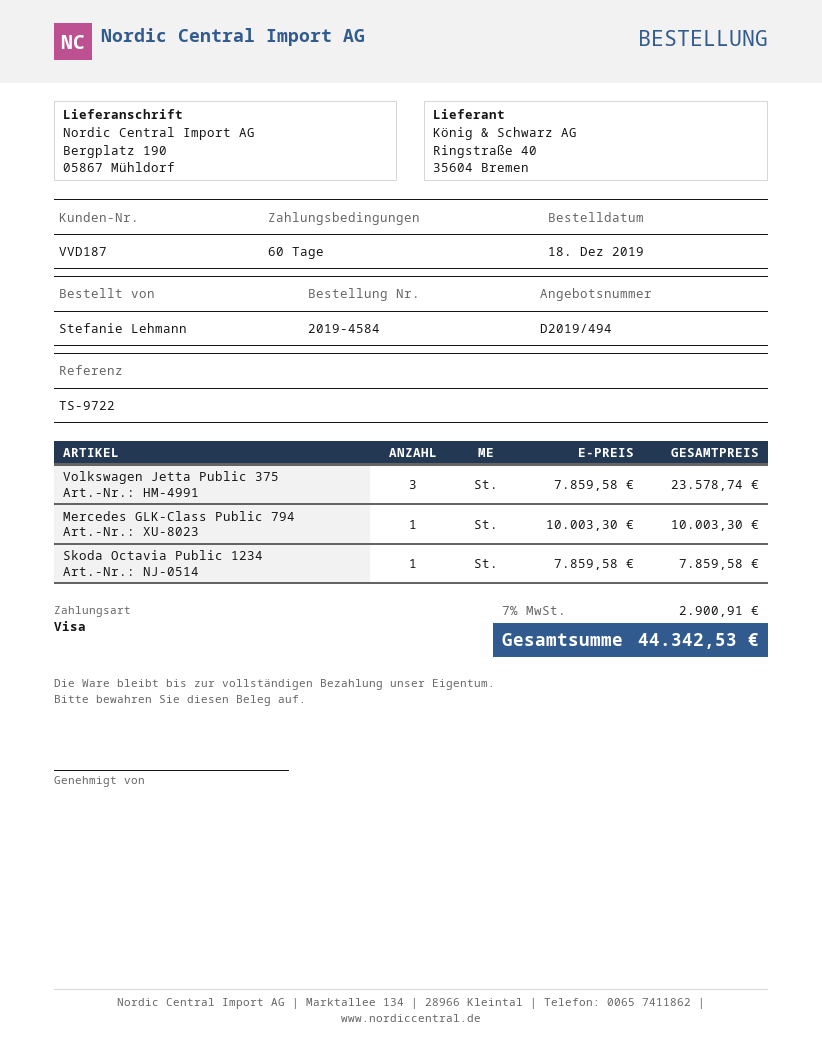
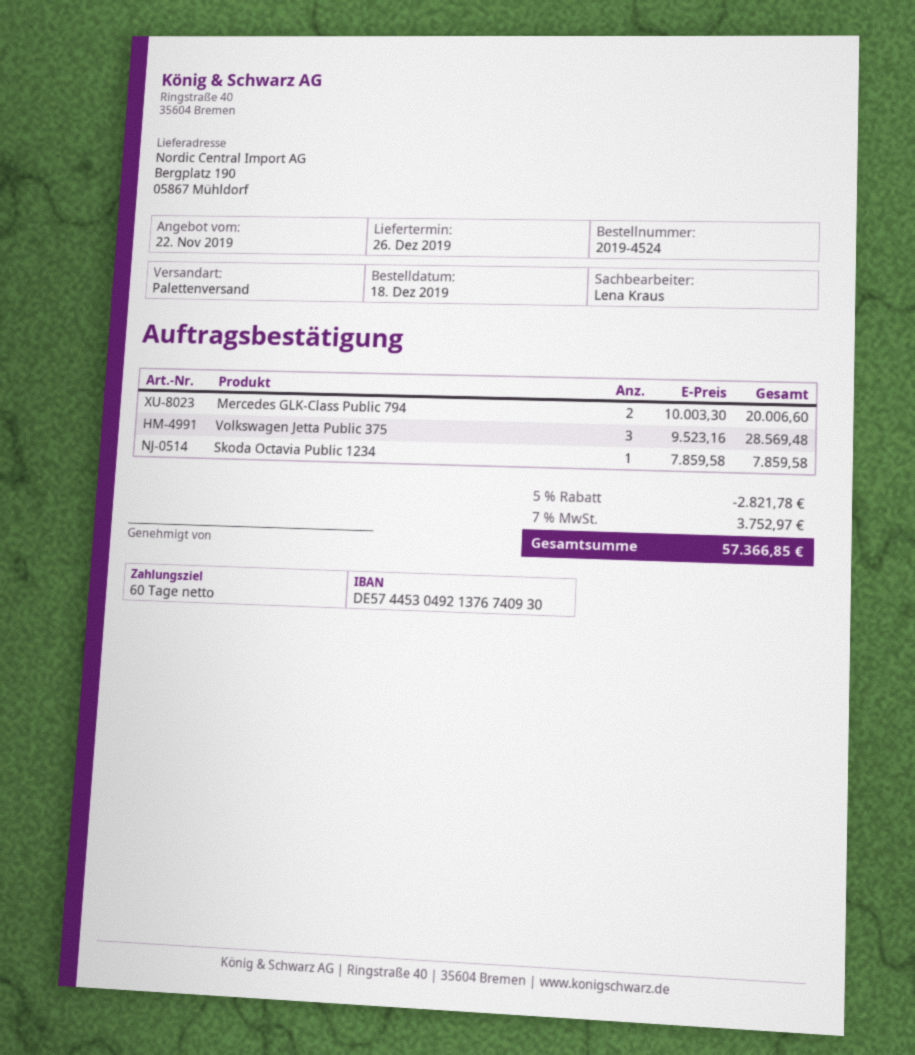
order number: 2019-4584 -> 2019-4524
Volkswagen Jetta Public 375: 3 x 7859.58 = 23578.74 -> 3 x 9523.16 = 28569.48
Mercedes GLK-Class Public 794: 1 x 10003.30 = 10003.30 -> 2 x 10003.30 = 20006.60
discount: none -> 5% = 2821.78
tax: 7% = 2900.91 -> 7% = 3752.97
total: 44342.53 -> 57366.85

